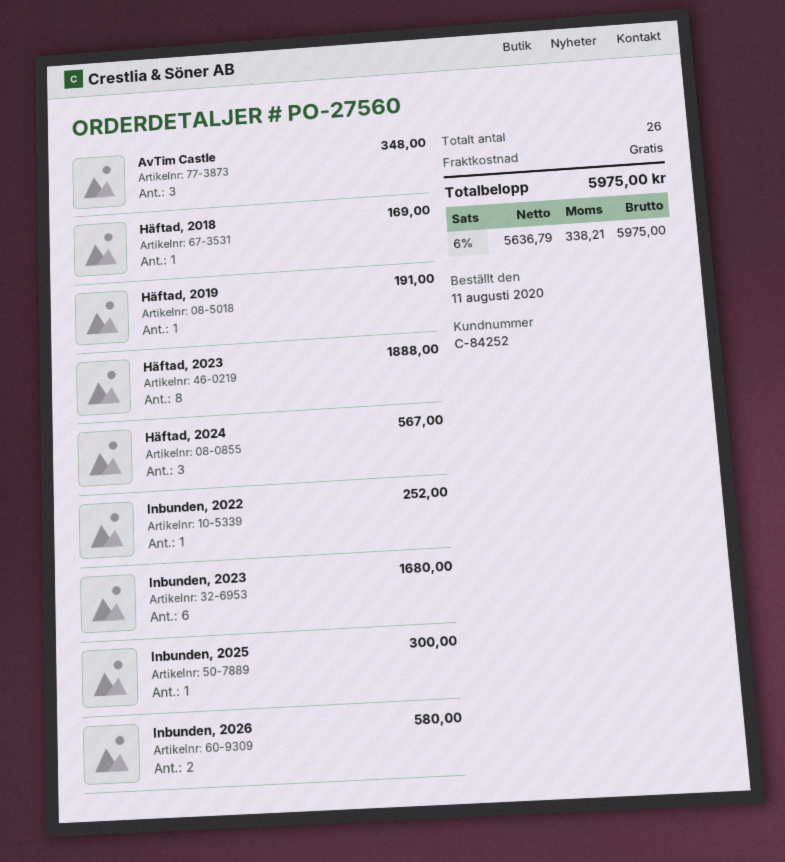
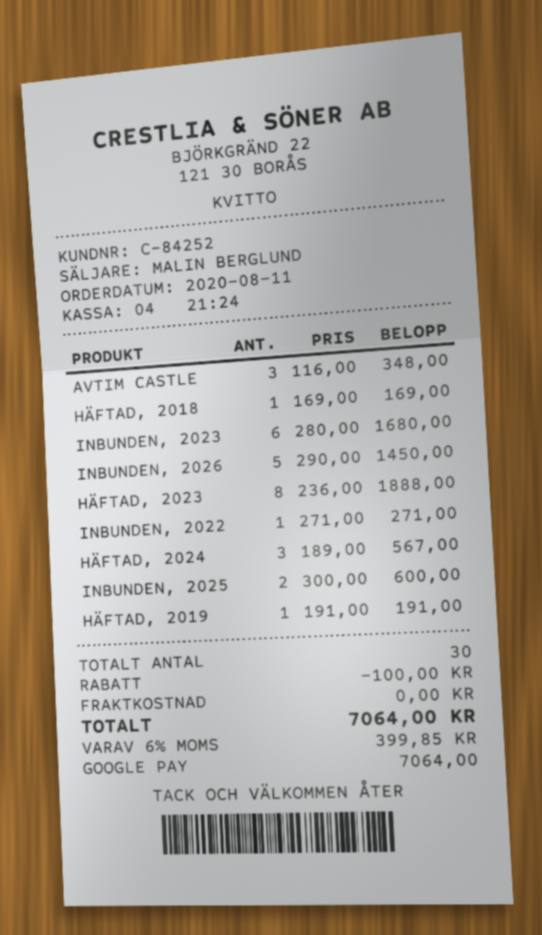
Inbunden, 2022: 1 for 252.00 -> 1 for 271.00
Inbunden, 2025: 1 for 300.00 -> 2 for 600.00
Inbunden, 2026: 2 for 580.00 -> 5 for 1450.00
total quantity: 26 -> 30
discount: none -> 100.00
tax: 6% = 338.21 -> 6% = 399.85
total: 5975.00 -> 7064.00

